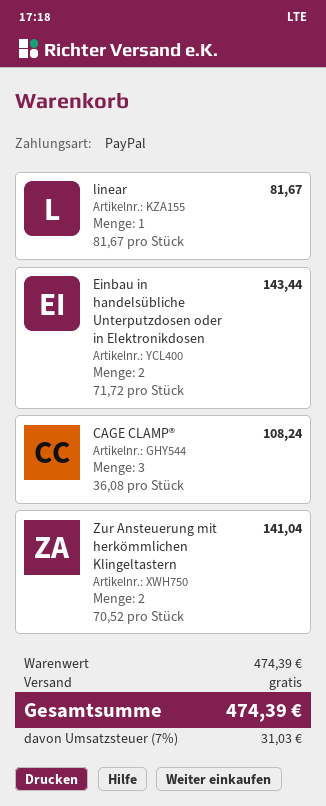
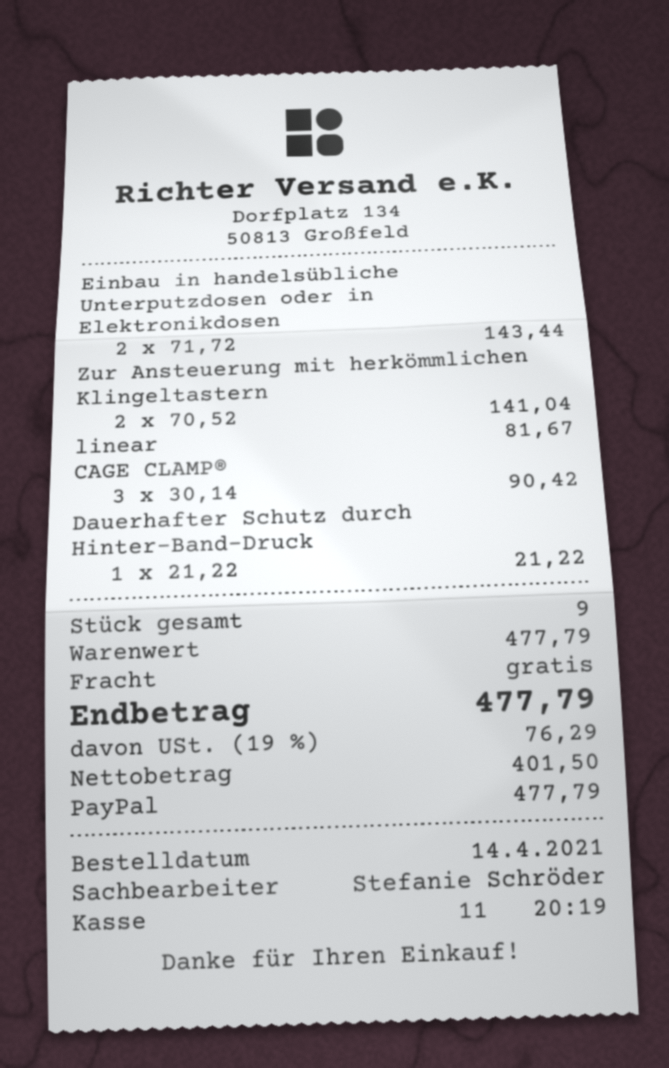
CAGE CLAMP®: 3 x 36.08 = 108.24 -> 3 x 30.14 = 90.42
Dauerhafter Schutz durch Hinter-Band-Druck: none -> 1 x 21.22 = 21.22
subtotal: 474.39 -> 477.79
tax: 7% = 31.03 -> 19% = 76.29
total: 474.39 -> 477.79

